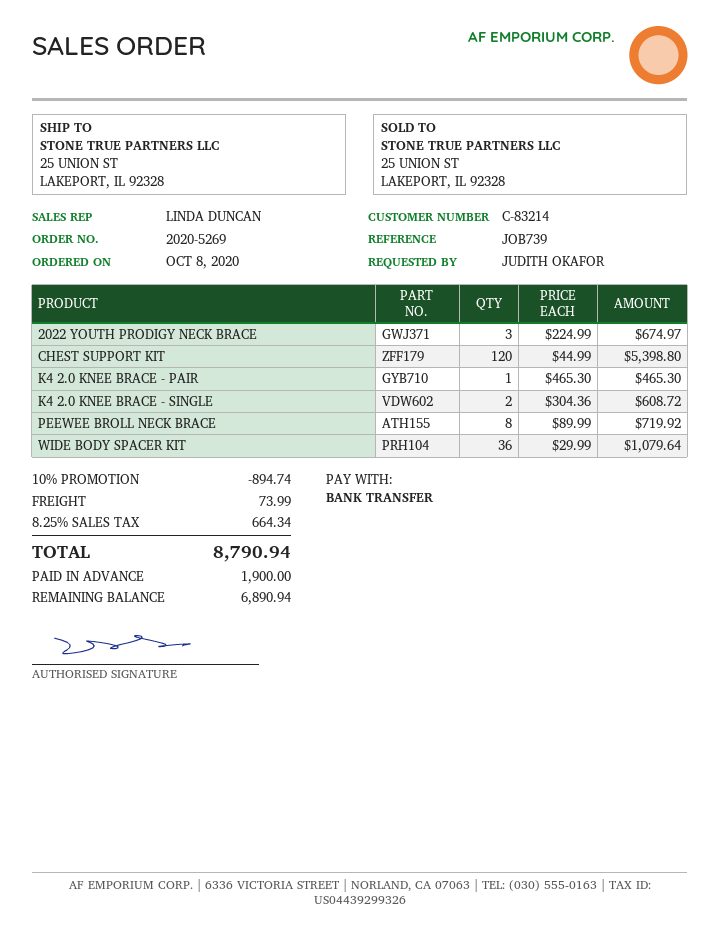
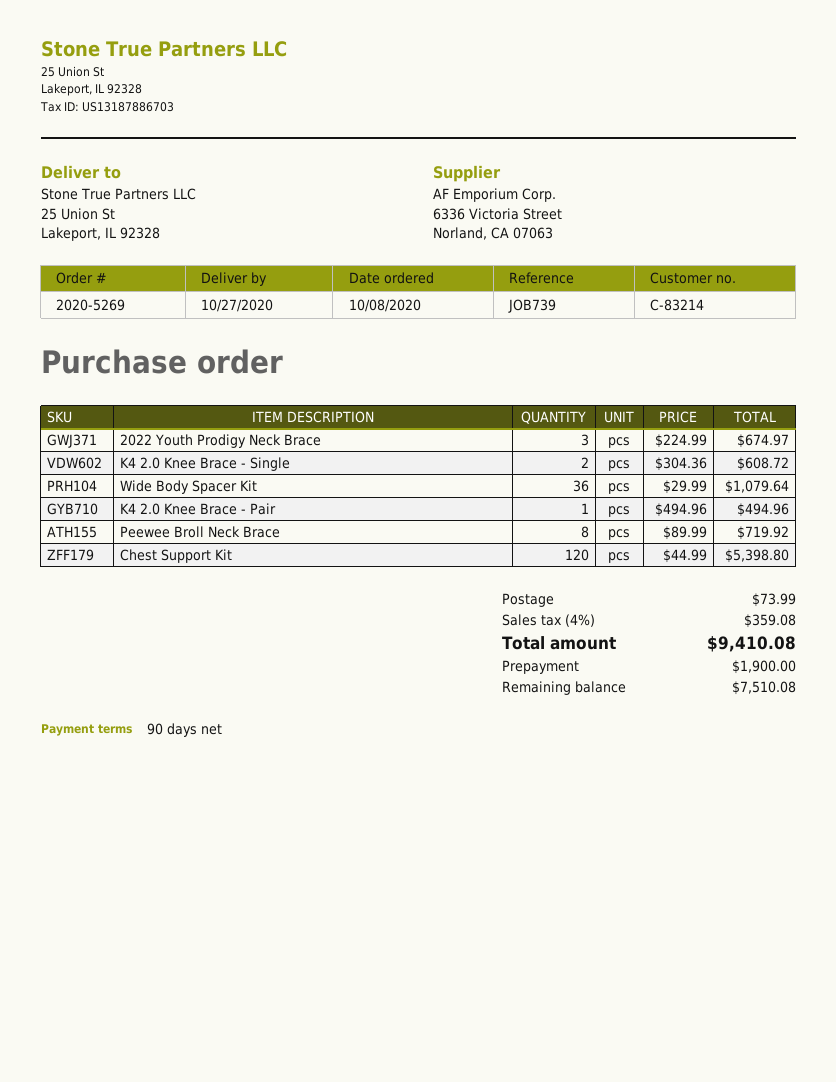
K4 2.0 KNEE BRACE - PAIR: 1 x 465.30 = 465.30 -> 1 x 494.96 = 494.96
discount: 10% = 894.74 -> none
tax: 8.25% = 664.34 -> 4% = 359.08
total: 8790.94 -> 9410.08
balance: 6890.94 -> 7510.08

